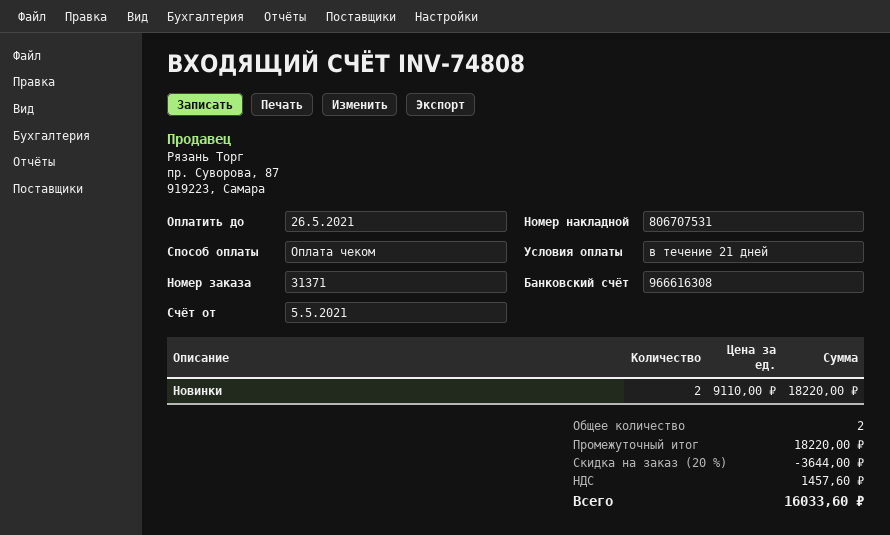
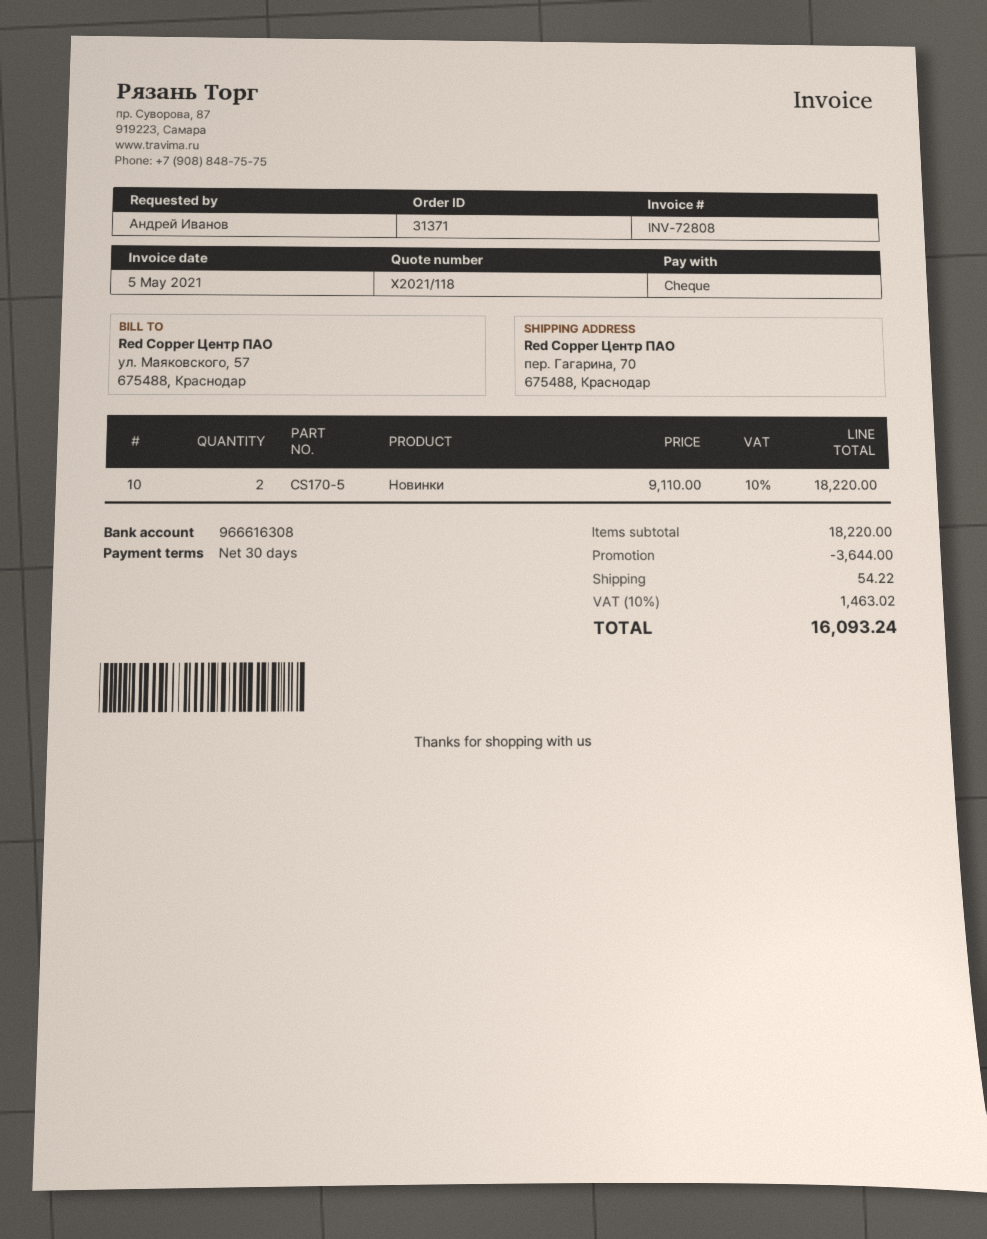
invoice number: INV-74808 -> INV-72808
payment terms: 21 days -> 30 days
shipping: none -> 54.22
tax: 1457.60 -> 1463.02
total: 16033.60 -> 16093.24

